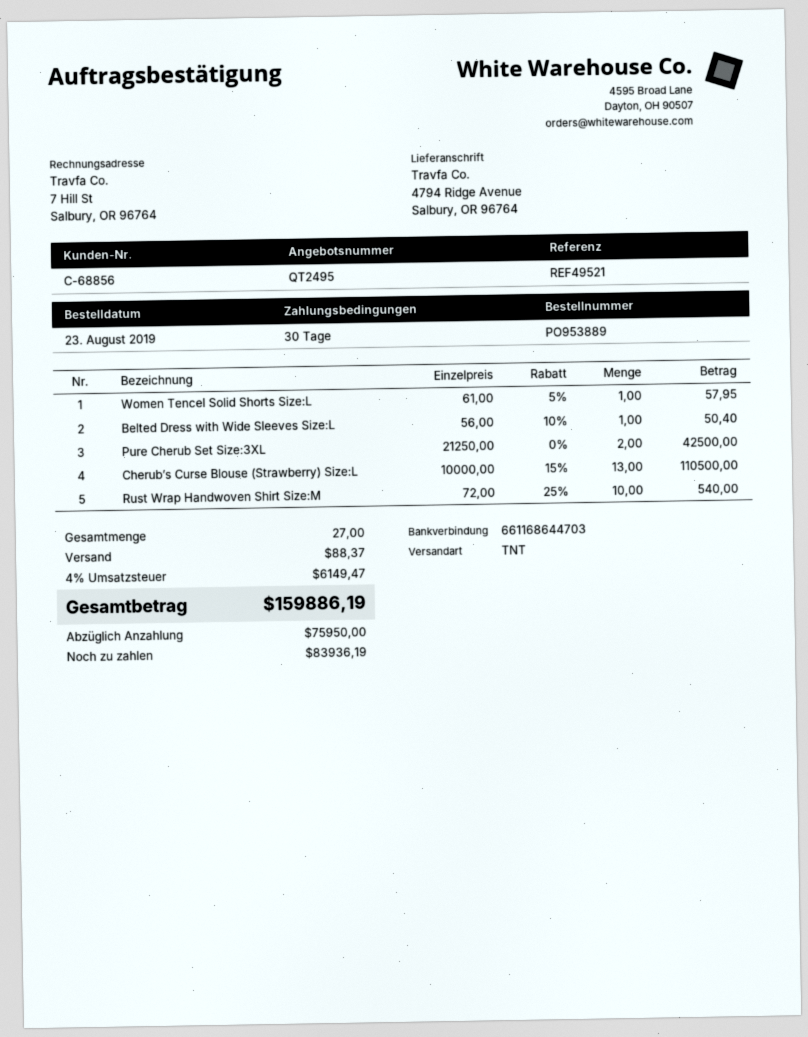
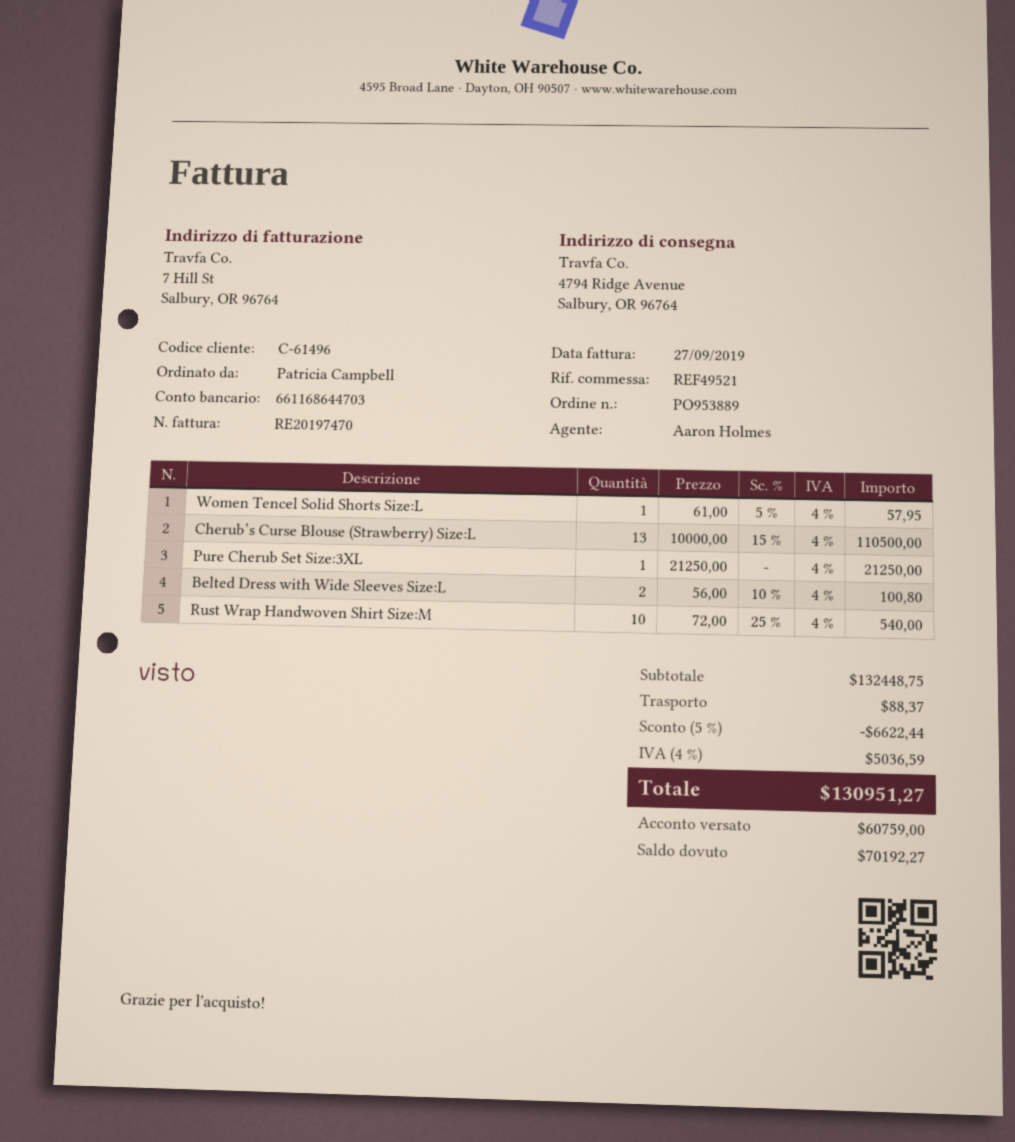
customer number: C-68856 -> C-61496
Belted Dress with Wide Sleeves Size:L: 1 x 56.00 - 10% = 50.40 -> 2 x 56.00 - 10% = 100.80
Pure Cherub Set Size:3XL: 2 x 21250.00 = 42500.00 -> 1 x 21250.00 = 21250.00
discount: none -> 5% = 6622.44
tax: 4% = 6149.47 -> 4% = 5036.59
total: 159886.19 -> 130951.27
deposit: 75950.00 -> 60759.00
balance: 83936.19 -> 70192.27

